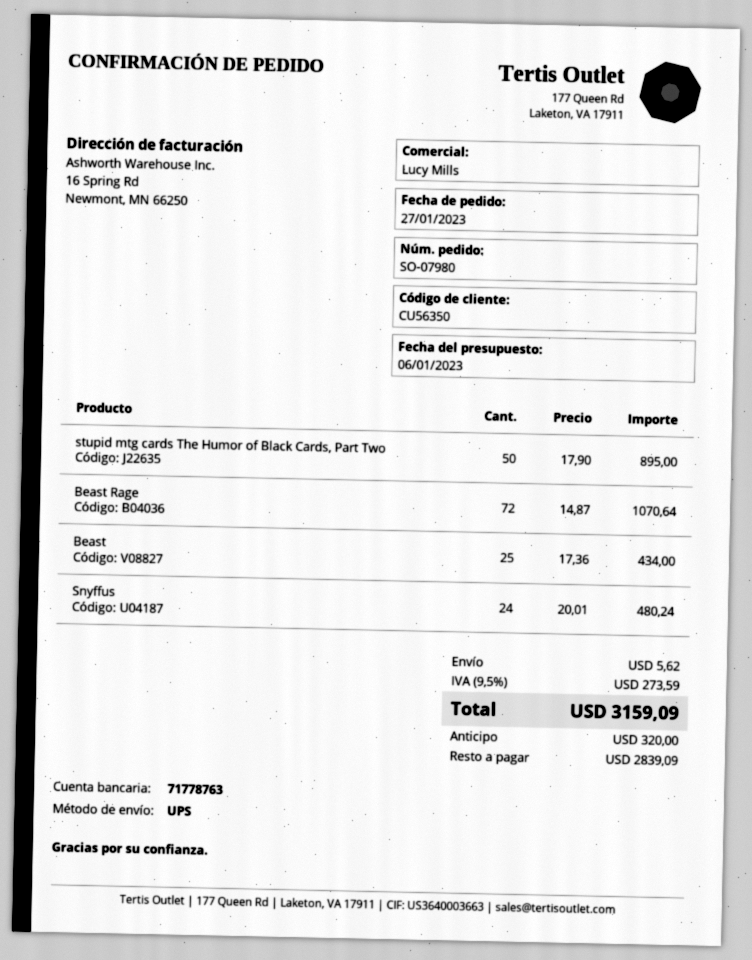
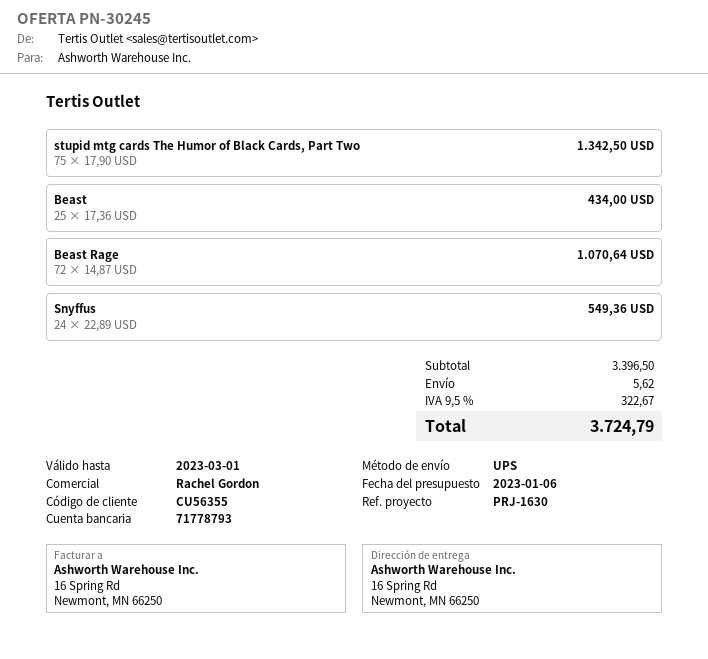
customer number: CU56350 -> CU56355
sales rep: Lucy Mills -> Rachel Gordon
bank account: 71778763 -> 71778793
stupid mtg cards The Humor of Black Cards, Part Two: 50 x 17.90 = 895.00 -> 75 x 17.90 = 1342.50
Snyffus: 24 x 20.01 = 480.24 -> 24 x 22.89 = 549.36
tax: 9.5% = 273.59 -> 9.5% = 322.67
total: 3159.09 -> 3724.79

